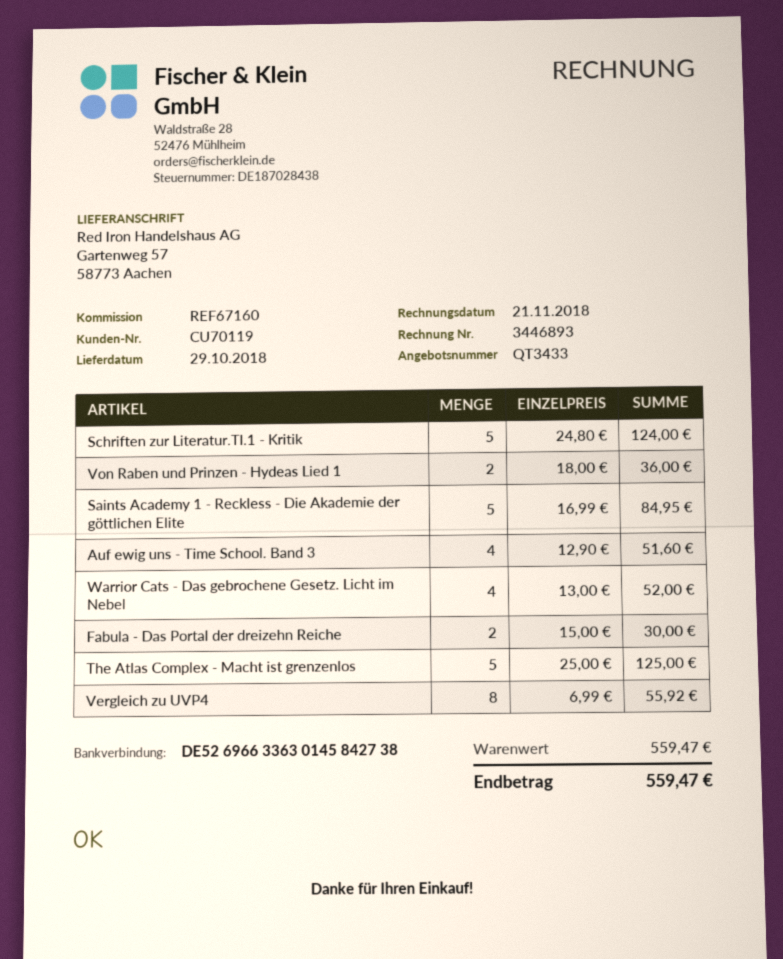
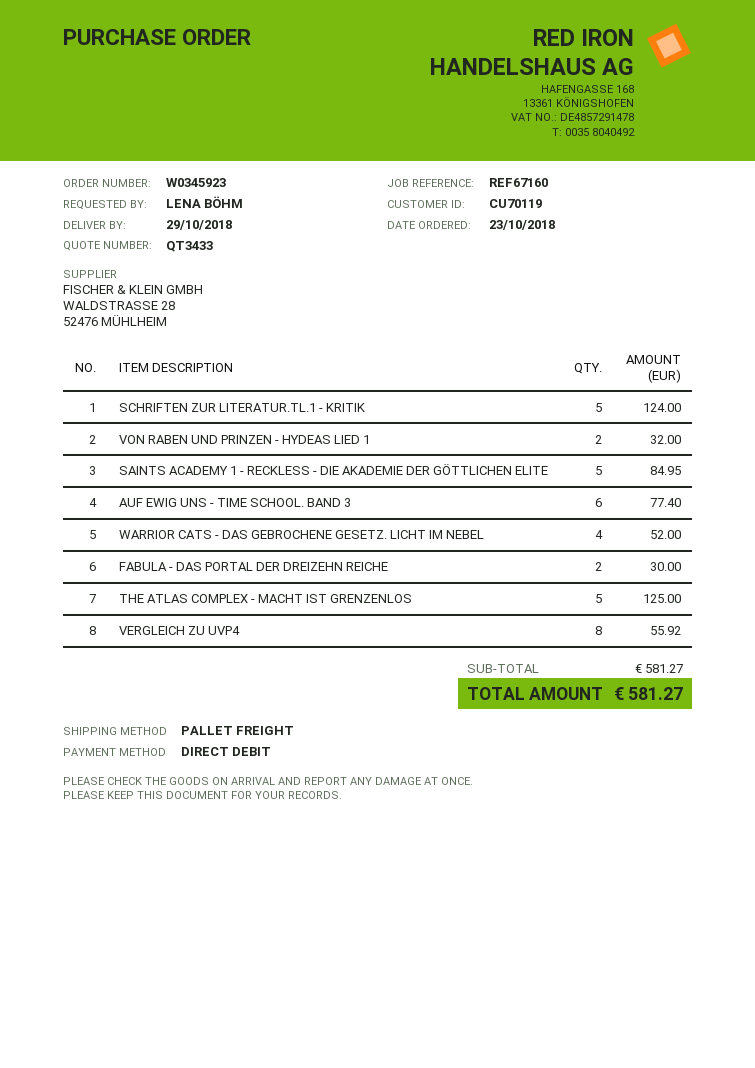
Von Raben und Prinzen - Hydeas Lied 1: 2 for 36.00 -> 2 for 32.00
Auf ewig uns - Time School. Band 3: 4 for 51.60 -> 6 for 77.40
subtotal: 559.47 -> 581.27
total: 559.47 -> 581.27

